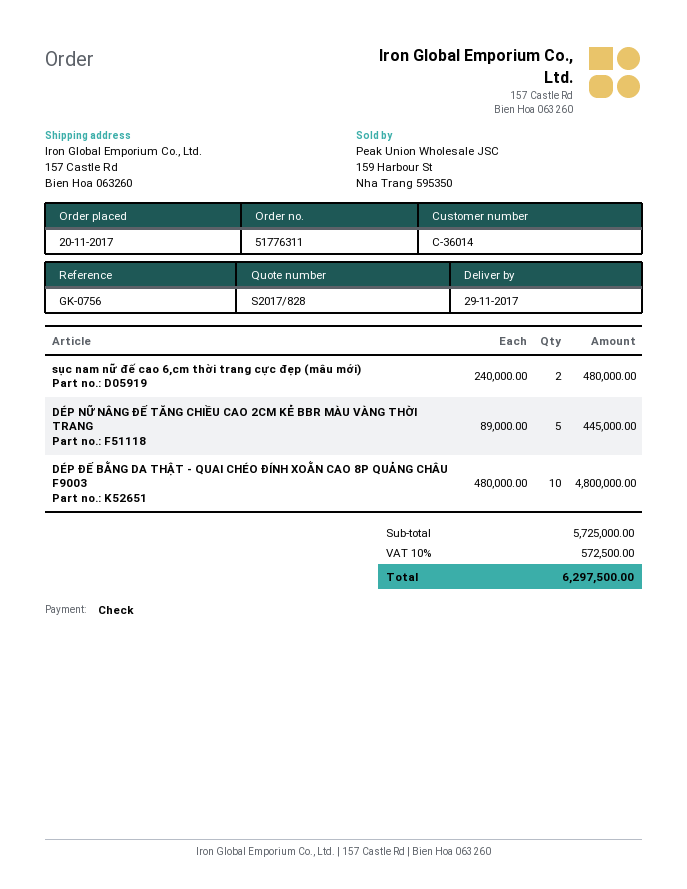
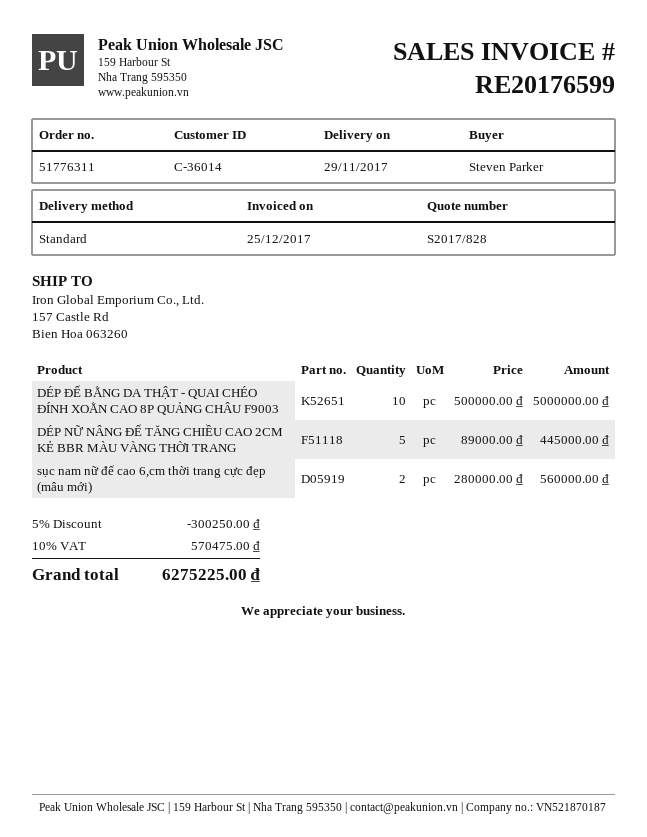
sục nam nữ đế cao 6,cm thời trang cực đẹp (mâu mới): 2 x 240000.00 = 480000.00 -> 2 x 280000.00 = 560000.00
DÉP ĐẾ BẰNG DA THẬT - QUAI CHÉO ĐÍNH XOẰN CAO 8P QUẢNG CHÂU F9003: 10 x 480000.00 = 4800000.00 -> 10 x 500000.00 = 5000000.00
discount: none -> 5% = 300250.00
tax: 10% = 572500.00 -> 10% = 570475.00
total: 6297500.00 -> 6275225.00

